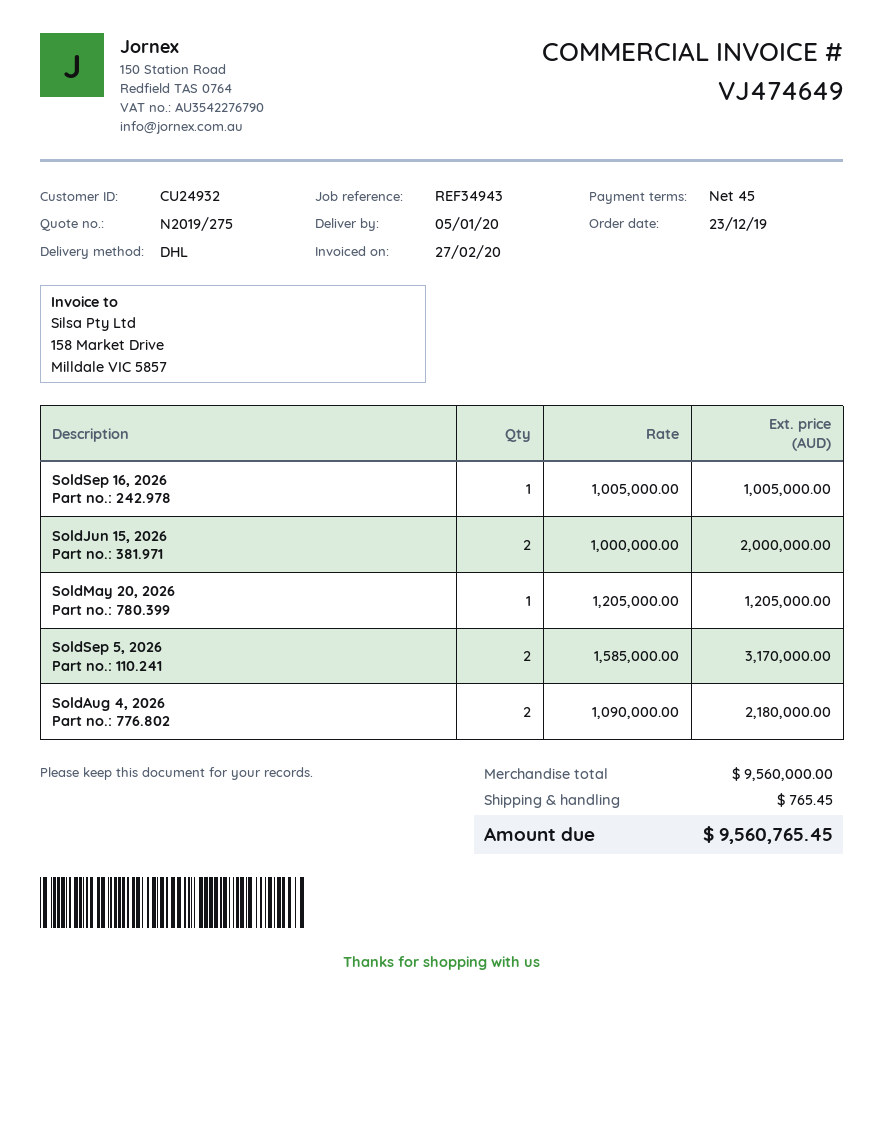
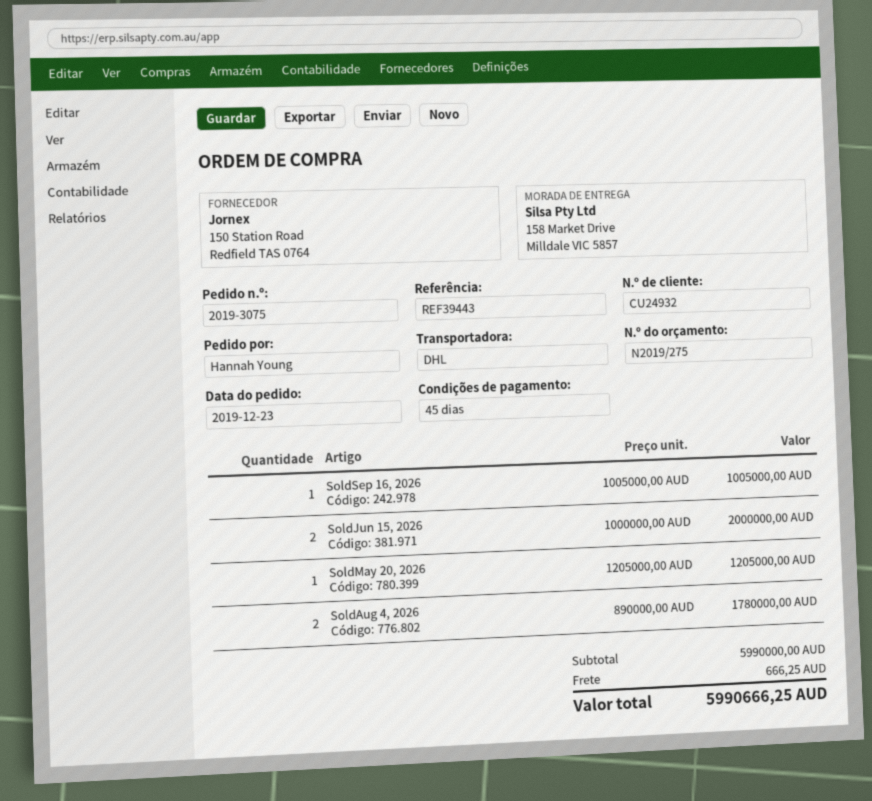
reference: REF34943 -> REF39443
SoldSep 5, 2026: 2 x 1585000.00 = 3170000.00 -> none
SoldAug 4, 2026: 2 x 1090000.00 = 2180000.00 -> 2 x 890000.00 = 1780000.00
subtotal: 9560000.00 -> 5990000.00
shipping: 765.45 -> 666.25
total: 9560765.45 -> 5990666.25

